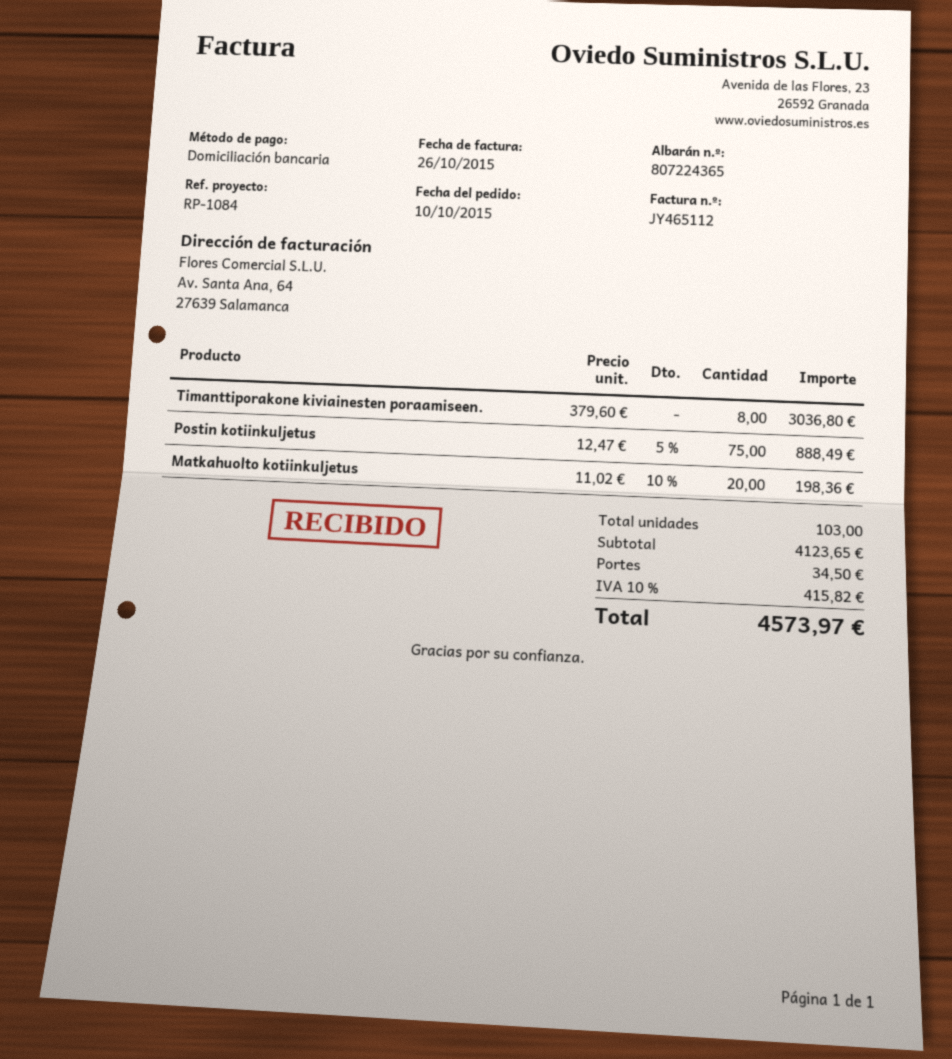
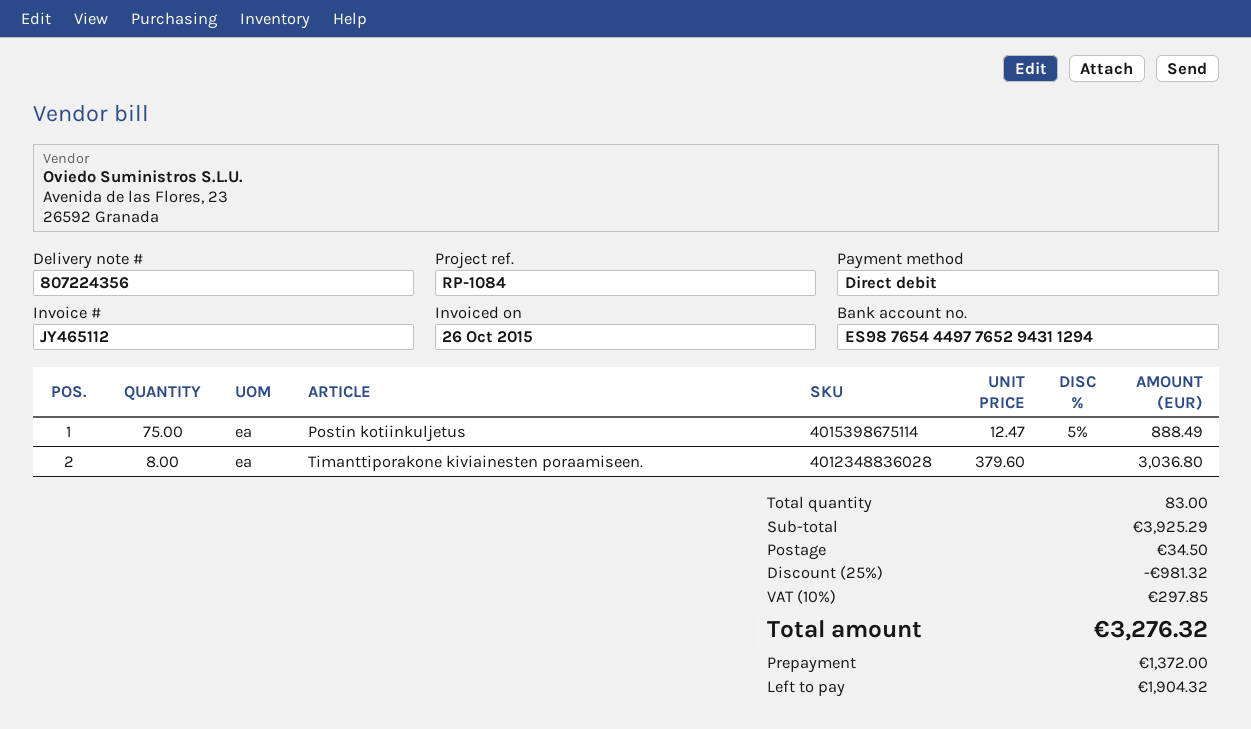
delivery note number: 807224365 -> 807224356
Matkahuolto kotiinkuljetus: 20 x 11.02 - 10% = 198.36 -> none
total quantity: 103 -> 83
subtotal: 4123.65 -> 3925.29
discount: none -> 25% = 981.32
tax: 10% = 415.82 -> 10% = 297.85
total: 4573.97 -> 3276.32

